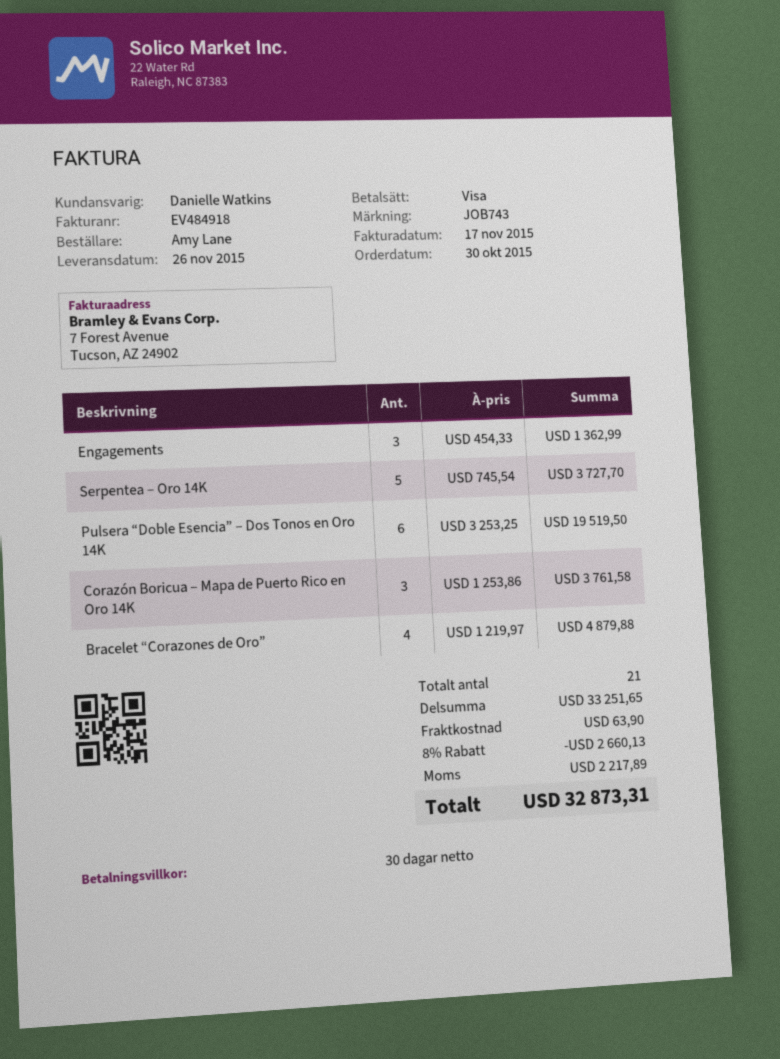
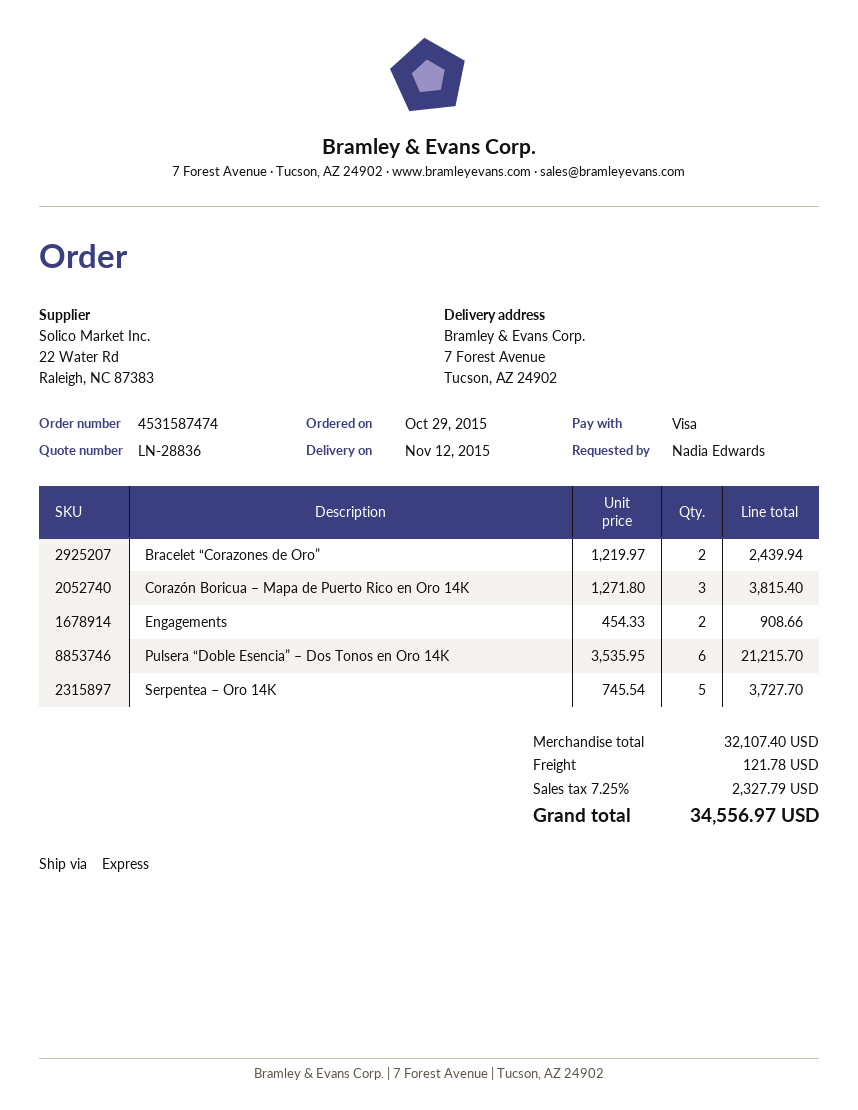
order date: 2015-10-30 -> 2015-10-29
delivery date: 2015-11-26 -> 2015-11-12
ordered by: Amy Lane -> Nadia Edwards
Engagements: 3 x 454.33 = 1362.99 -> 2 x 454.33 = 908.66
Pulsera “Doble Esencia” – Dos Tonos en Oro 14K: 6 x 3253.25 = 19519.50 -> 6 x 3535.95 = 21215.70
Corazón Boricua – Mapa de Puerto Rico en Oro 14K: 3 x 1253.86 = 3761.58 -> 3 x 1271.80 = 3815.40
Bracelet “Corazones de Oro”: 4 x 1219.97 = 4879.88 -> 2 x 1219.97 = 2439.94
subtotal: 33251.65 -> 32107.40
discount: 8% = 2660.13 -> none
shipping: 63.90 -> 121.78
tax: 2217.89 -> 2327.79
total: 32873.31 -> 34556.97

